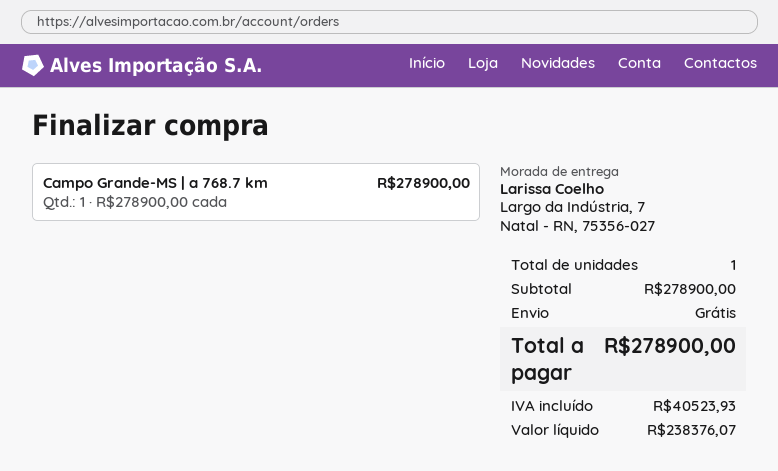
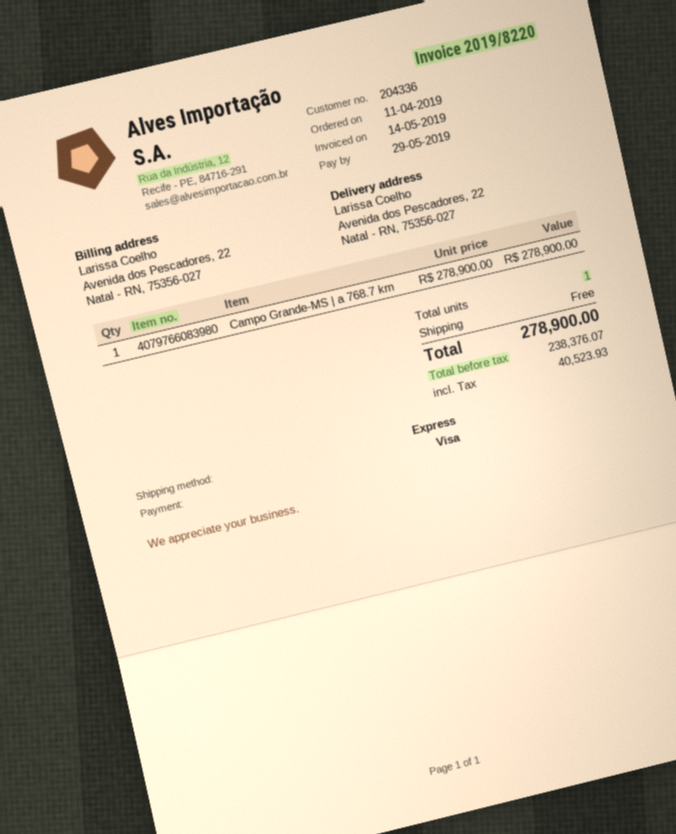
ship to: Largo da Indústria, 7, Natal - RN, 75356-027 -> Avenida dos Pescadores, 22, Natal - RN, 75356-027

